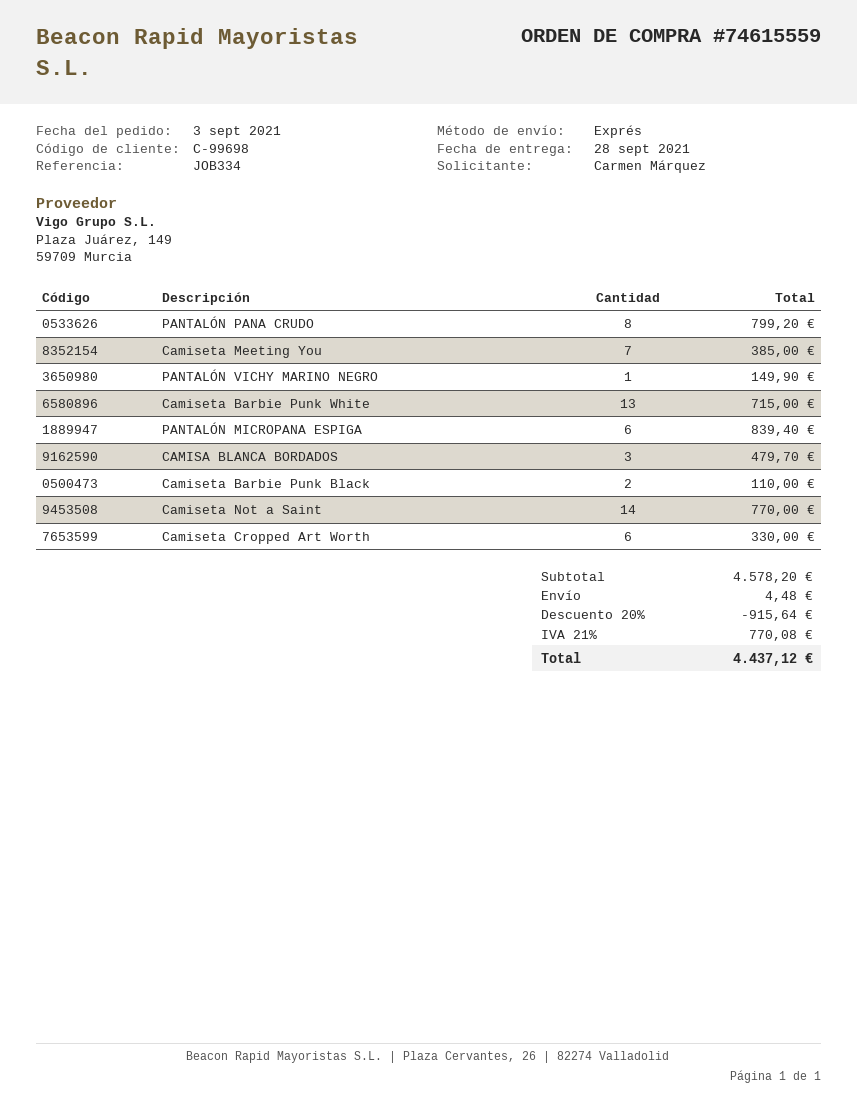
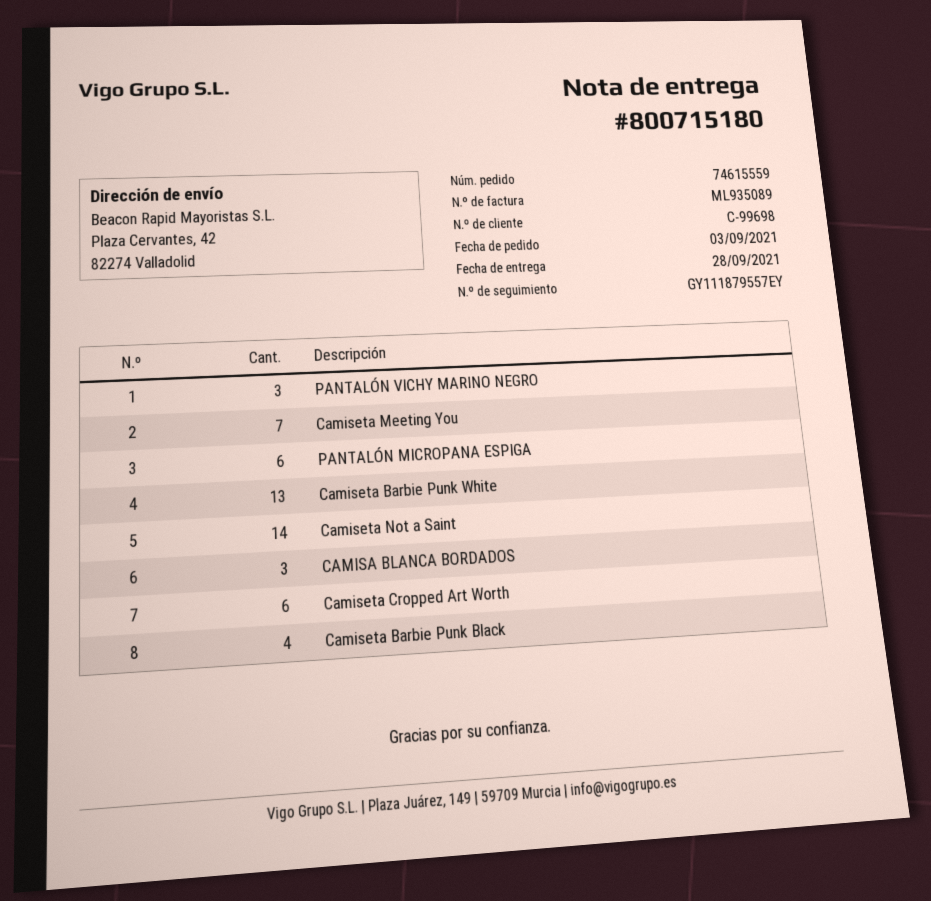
PANTALÓN PANA CRUDO: 8 -> none
PANTALÓN VICHY MARINO NEGRO: 1 -> 3
Camiseta Barbie Punk Black: 2 -> 4

